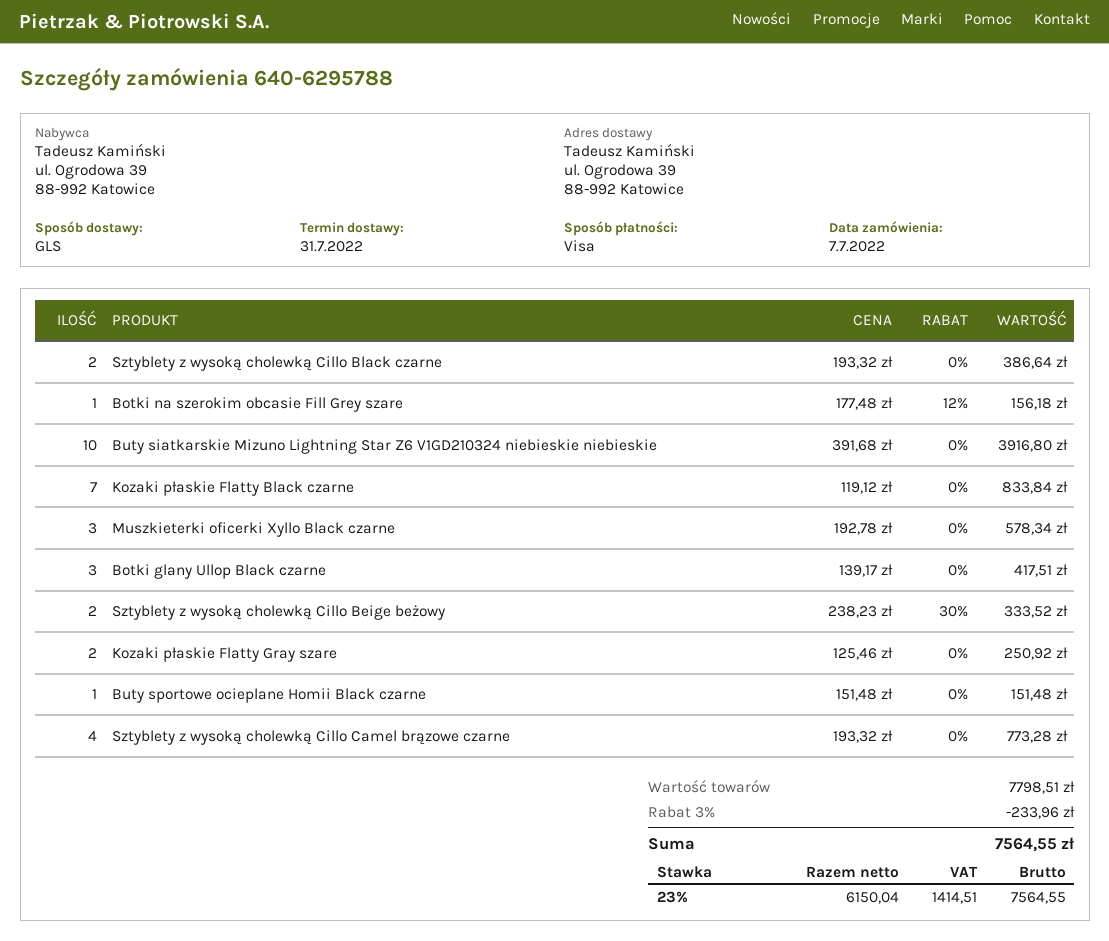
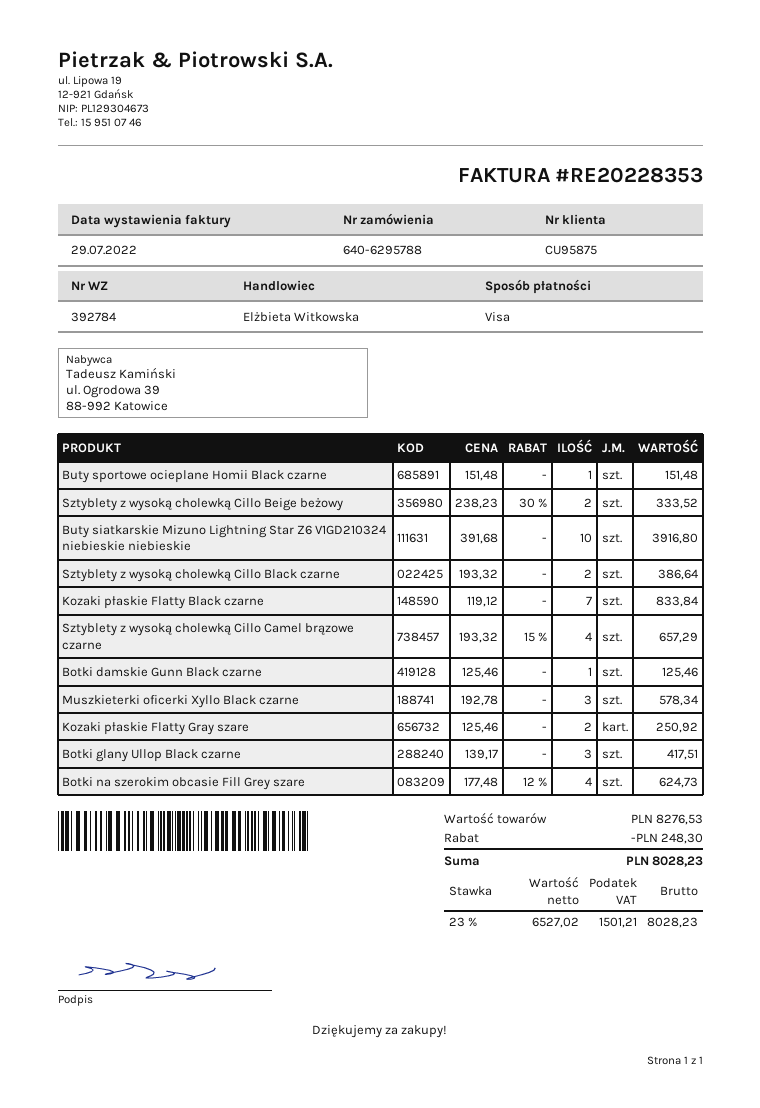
Botki na szerokim obcasie Fill Grey szare: 1 x 177.48 - 12% = 156.18 -> 4 x 177.48 - 12% = 624.73
Sztyblety z wysoką cholewką Cillo Camel brązowe czarne: 4 x 193.32 = 773.28 -> 4 x 193.32 - 15% = 657.29
Botki damskie Gunn Black czarne: none -> 1 x 125.46 = 125.46
subtotal: 7798.51 -> 8276.53
discount: 233.96 -> 248.30
net: 6150.04 -> 6527.02
tax: 23% = 1414.51 -> 23% = 1501.21
total: 7564.55 -> 8028.23

